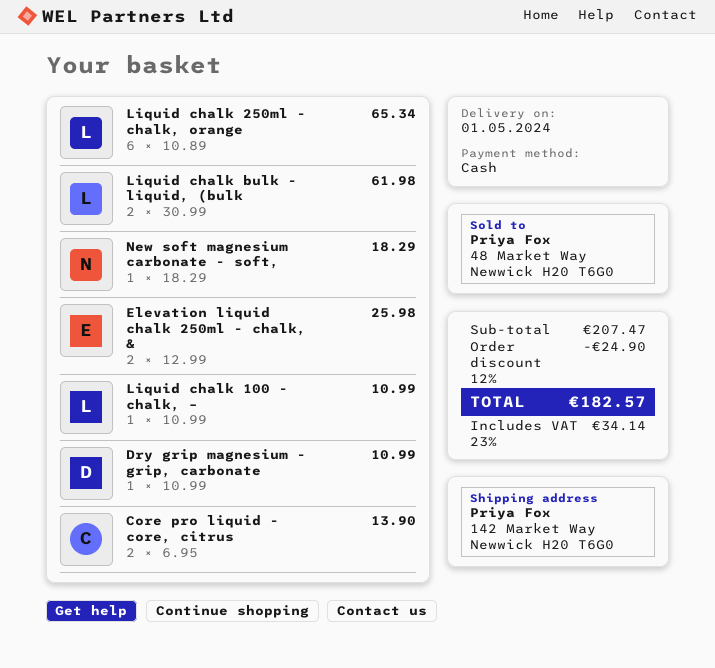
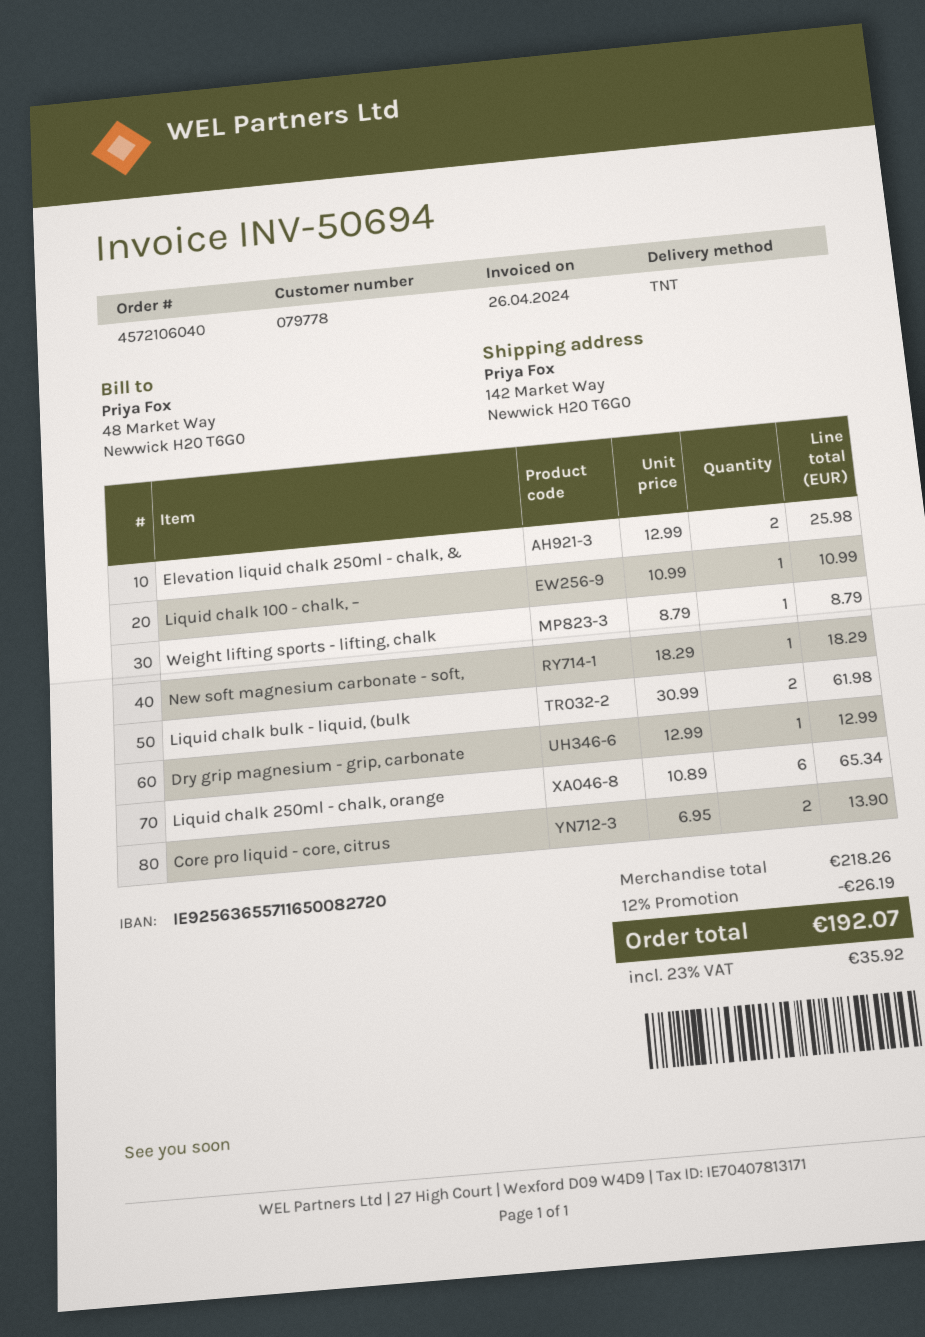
Dry grip magnesium - grip, carbonate: 1 x 10.99 = 10.99 -> 1 x 12.99 = 12.99
Weight lifting sports - lifting, chalk: none -> 1 x 8.79 = 8.79
subtotal: 207.47 -> 218.26
discount: 12% = 24.90 -> 12% = 26.19
tax: 23% = 34.14 -> 23% = 35.92
total: 182.57 -> 192.07

